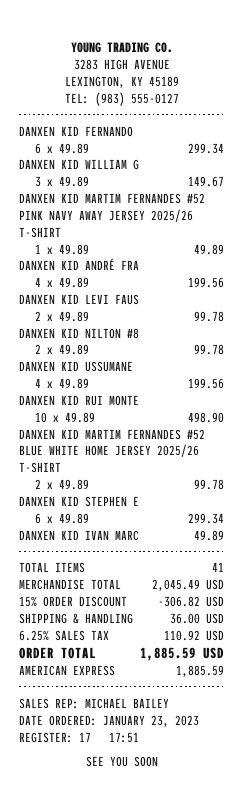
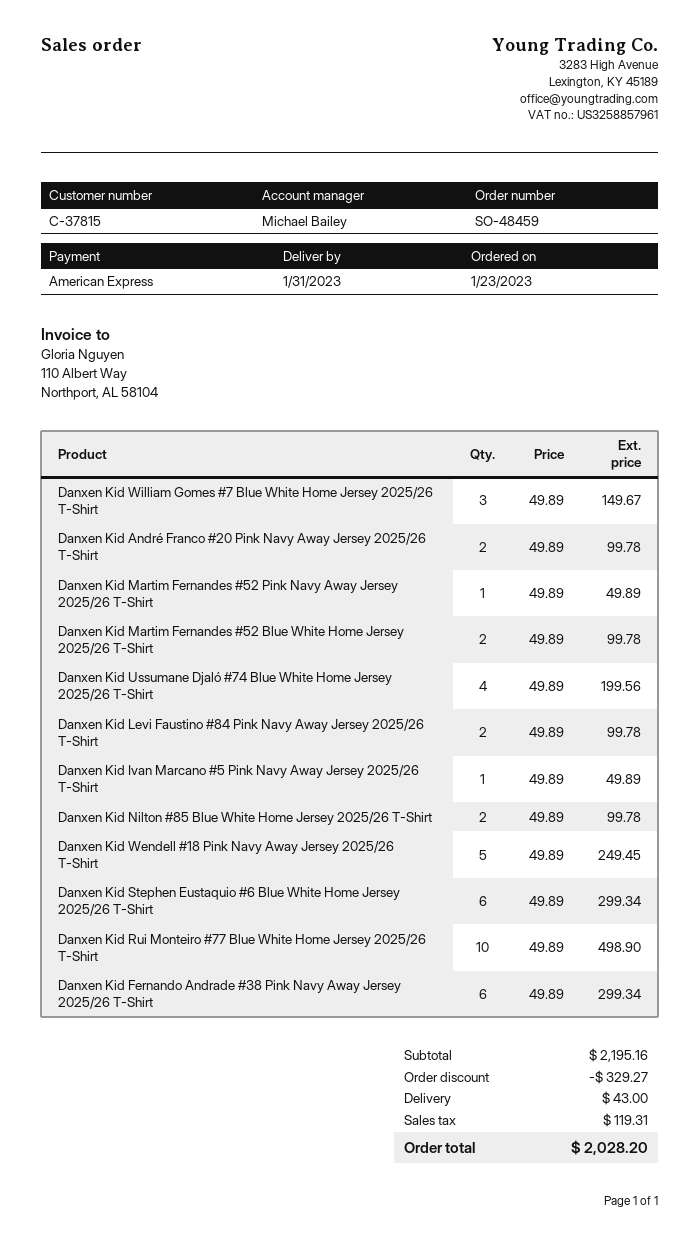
DANXEN KID ANDRÉ FRA: 4 x 49.89 = 199.56 -> 2 x 49.89 = 99.78
Danxen Kid Wendell #18 Pink Navy Away Jersey 2025/26 T-Shirt: none -> 5 x 49.89 = 249.45
subtotal: 2045.49 -> 2195.16
discount: 306.82 -> 329.27
shipping: 36.00 -> 43.00
tax: 110.92 -> 119.31
total: 1885.59 -> 2028.20

